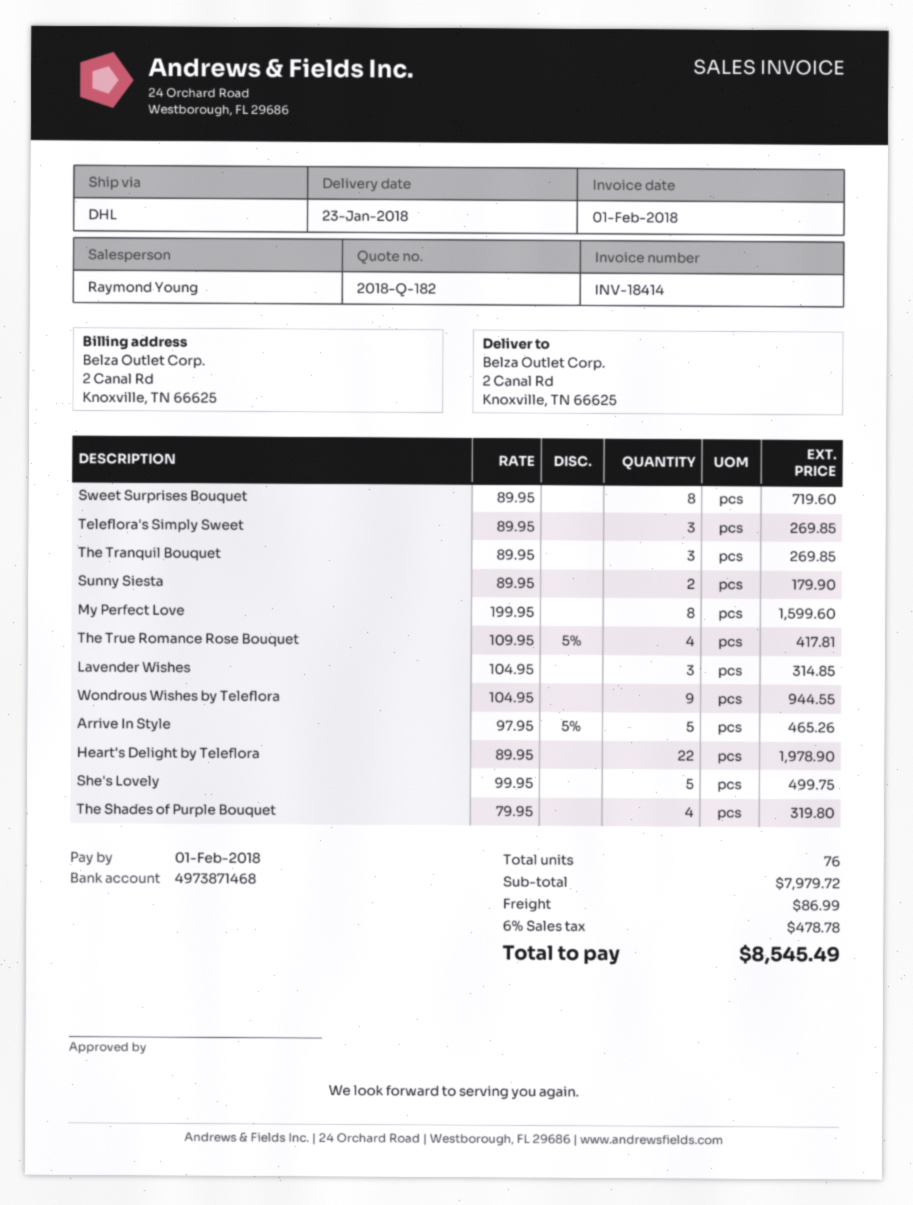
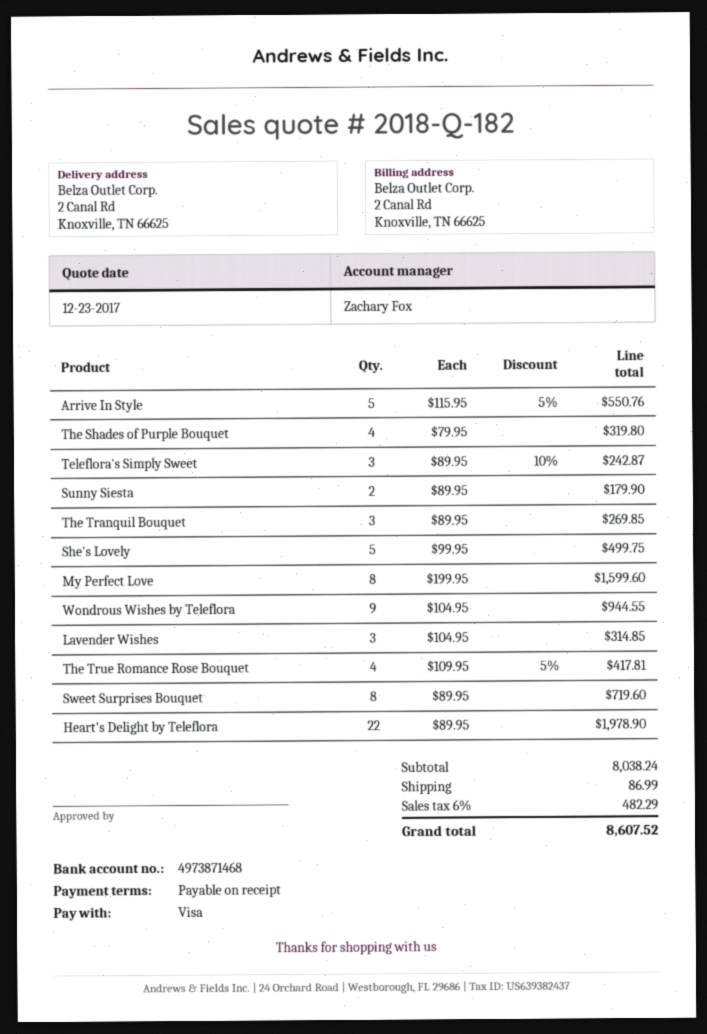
sales rep: Raymond Young -> Zachary Fox
Teleflora's Simply Sweet: 3 x 89.95 = 269.85 -> 3 x 89.95 - 10% = 242.87
Arrive In Style: 5 x 97.95 - 5% = 465.26 -> 5 x 115.95 - 5% = 550.76
subtotal: 7979.72 -> 8038.24
tax: 6% = 478.78 -> 6% = 482.29
total: 8545.49 -> 8607.52

